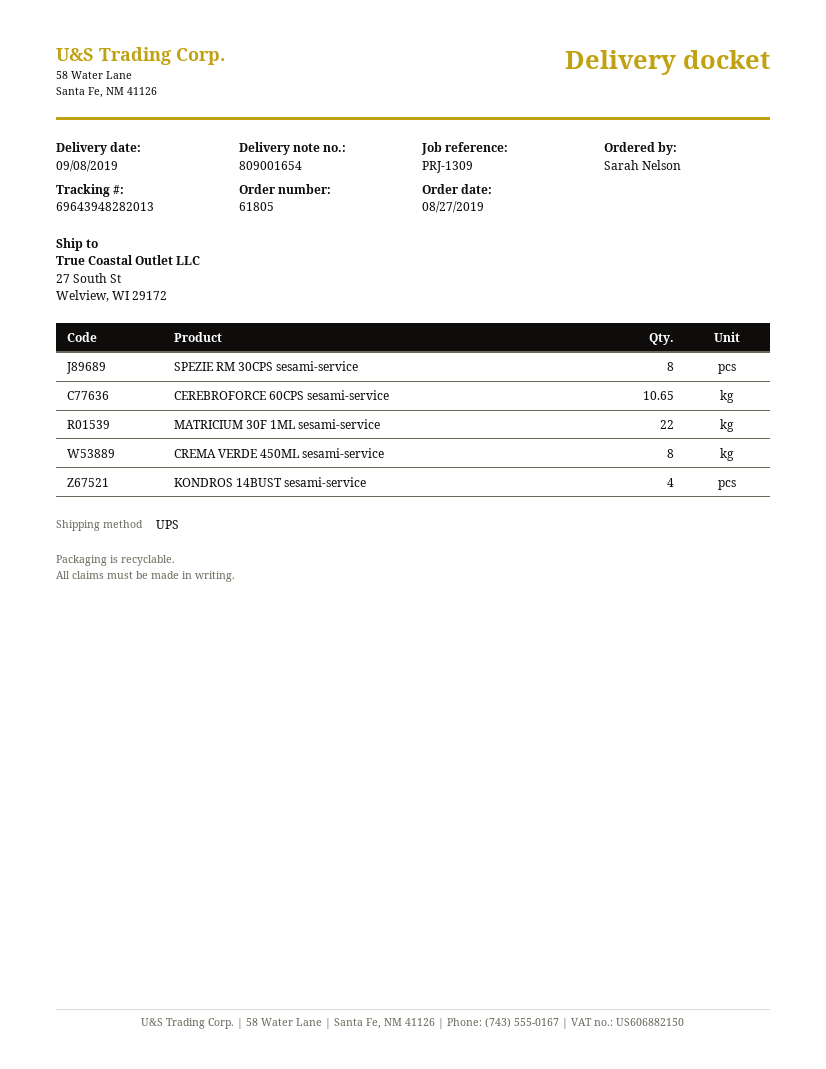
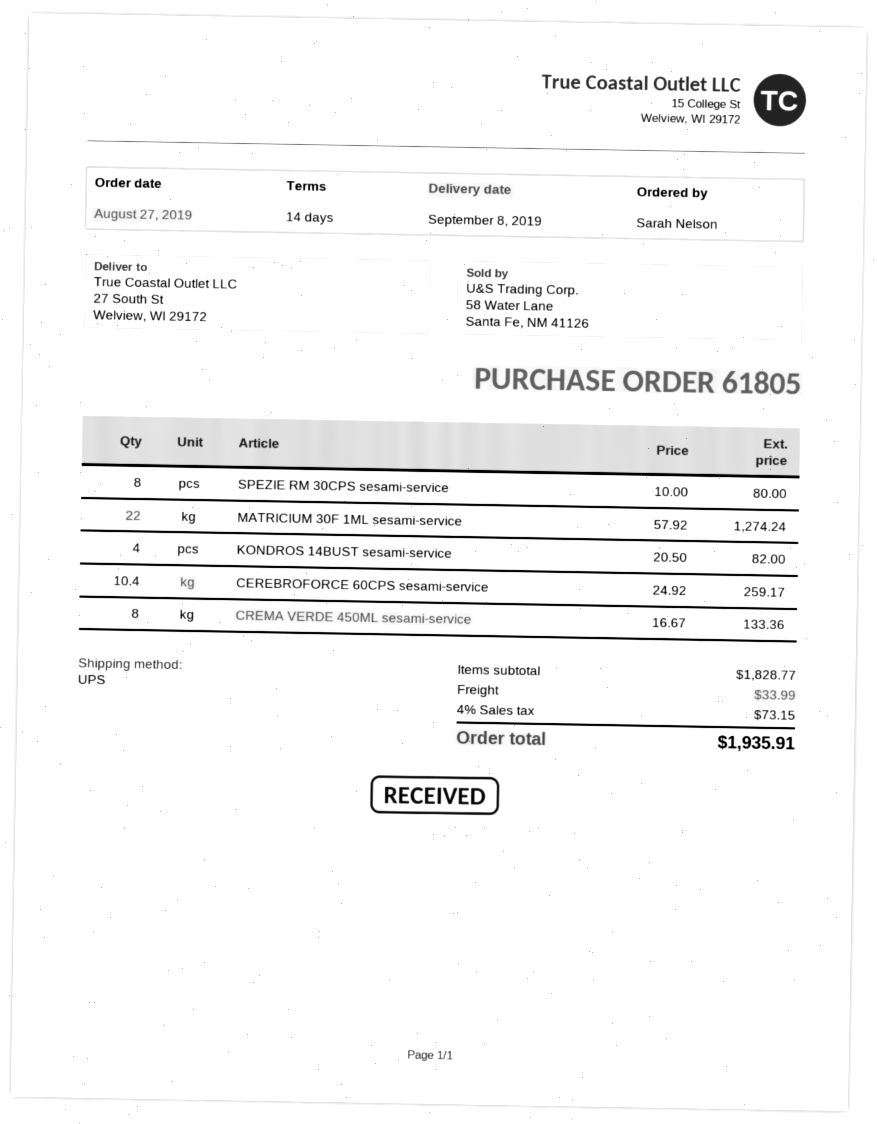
CEREBROFORCE 60CPS sesami-service: 10.65 -> 10.4

